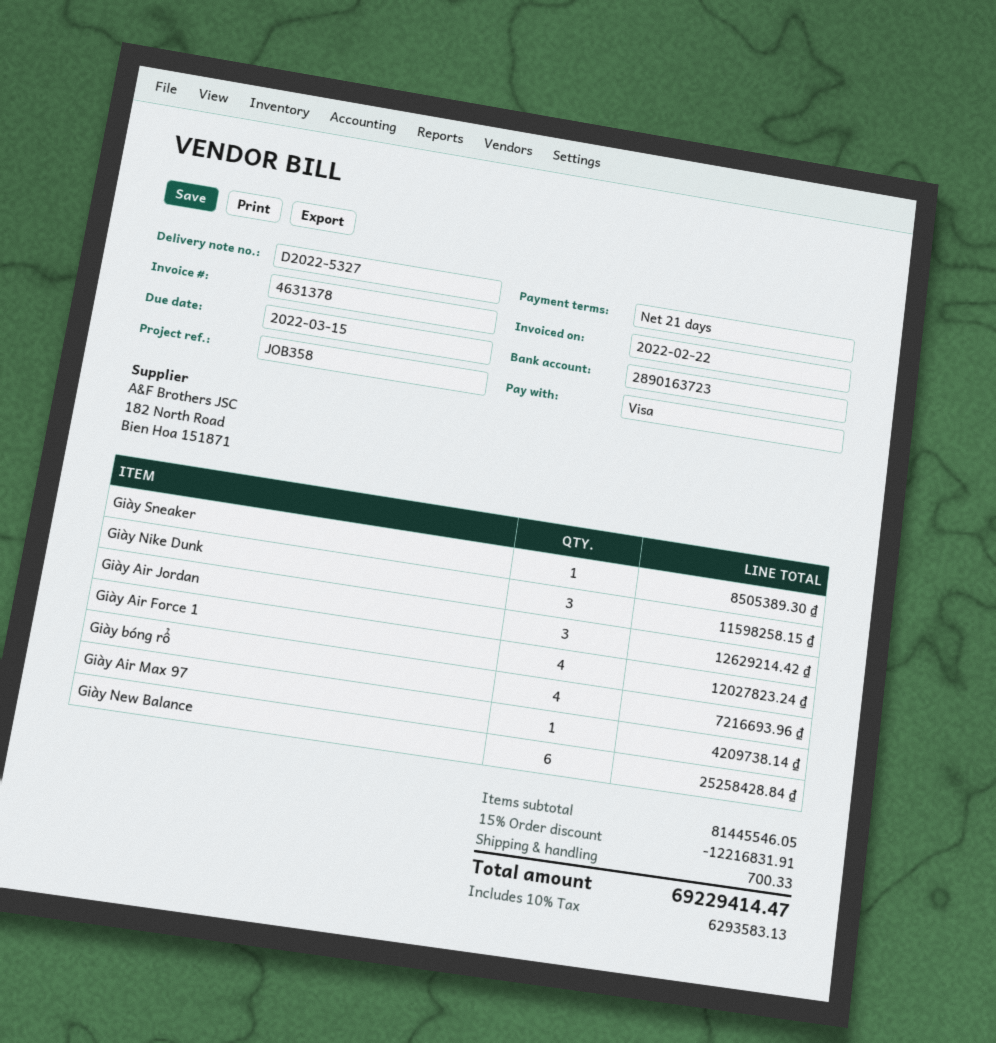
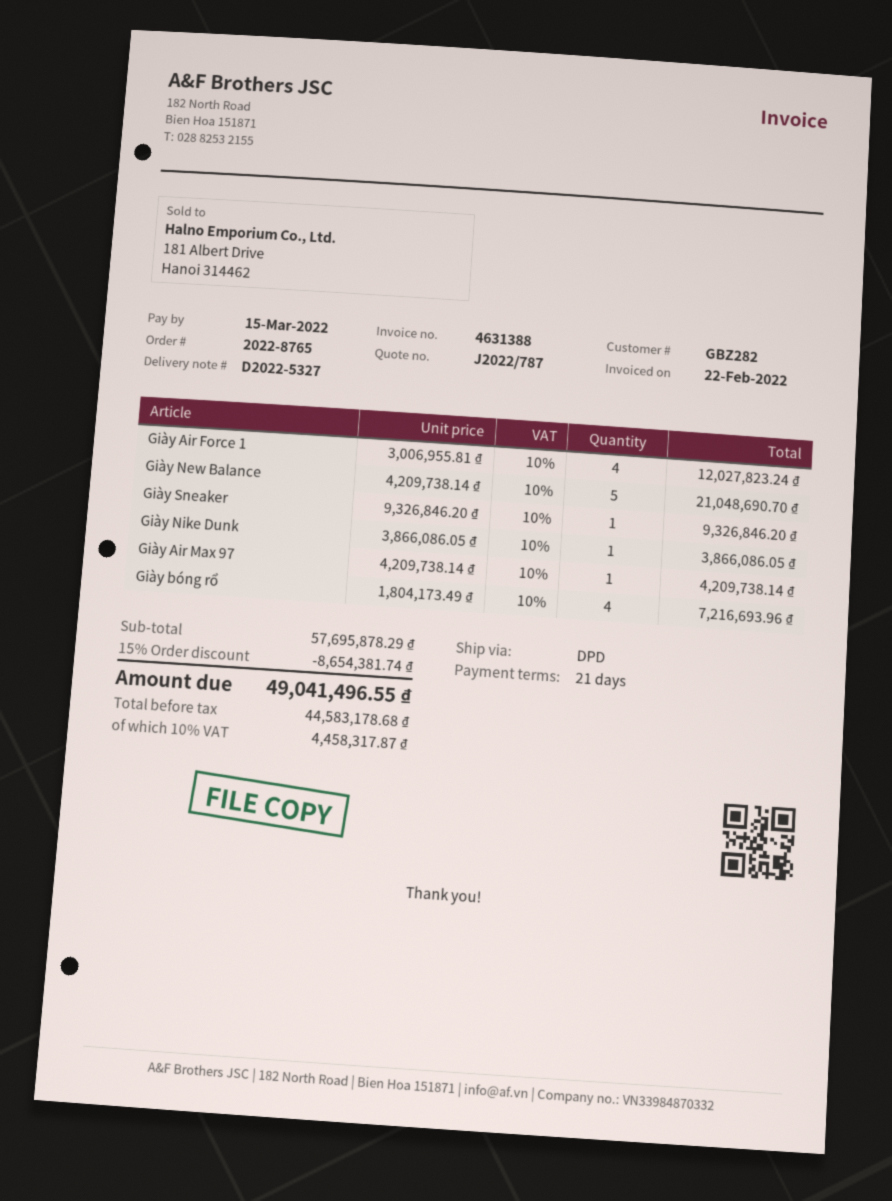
invoice number: 4631378 -> 4631388
Giày Sneaker: 1 for 8505389.30 -> 1 for 9326846.20
Giày Nike Dunk: 3 for 11598258.15 -> 1 for 3866086.05
Giày Air Jordan: 3 for 12629214.42 -> none
Giày New Balance: 6 for 25258428.84 -> 5 for 21048690.70
subtotal: 81445546.05 -> 57695878.29
discount: 15% = 12216831.91 -> 15% = 8654381.74
shipping: 700.33 -> none
tax: 10% = 6293583.13 -> 10% = 4458317.87
total: 69229414.47 -> 49041496.55

